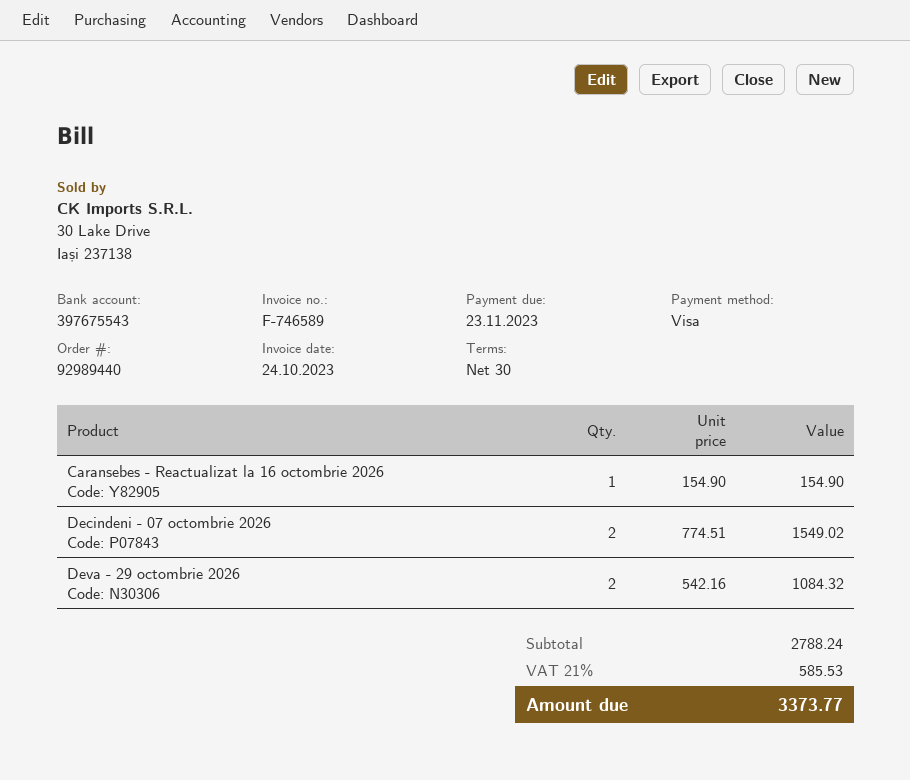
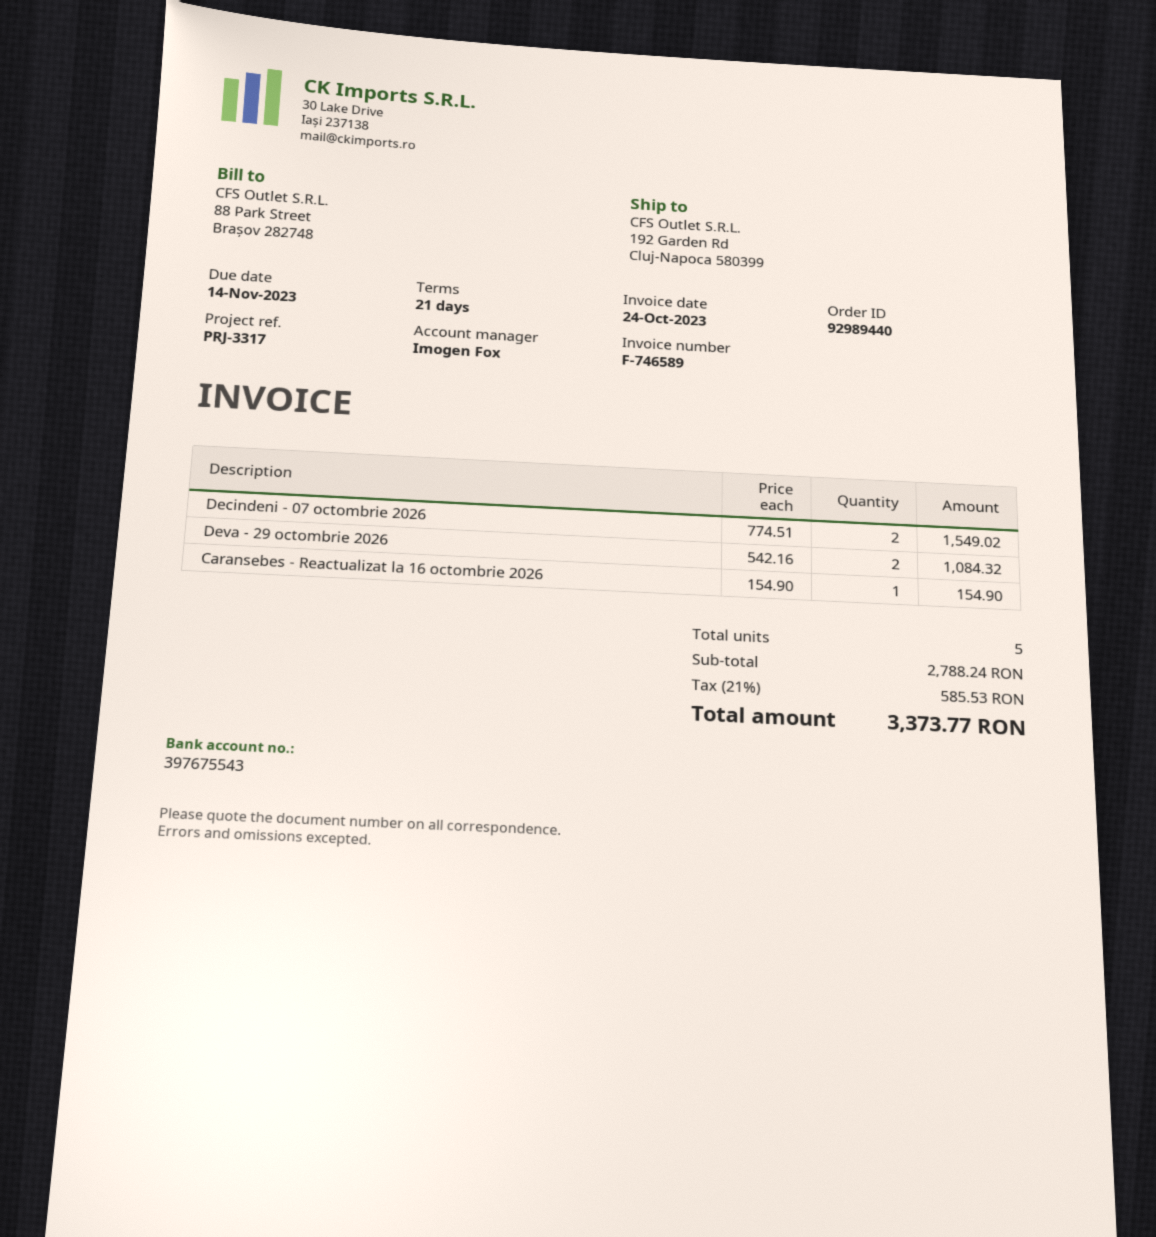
payment terms: 30 days -> 21 days
due date: 2023-11-23 -> 2023-11-14

